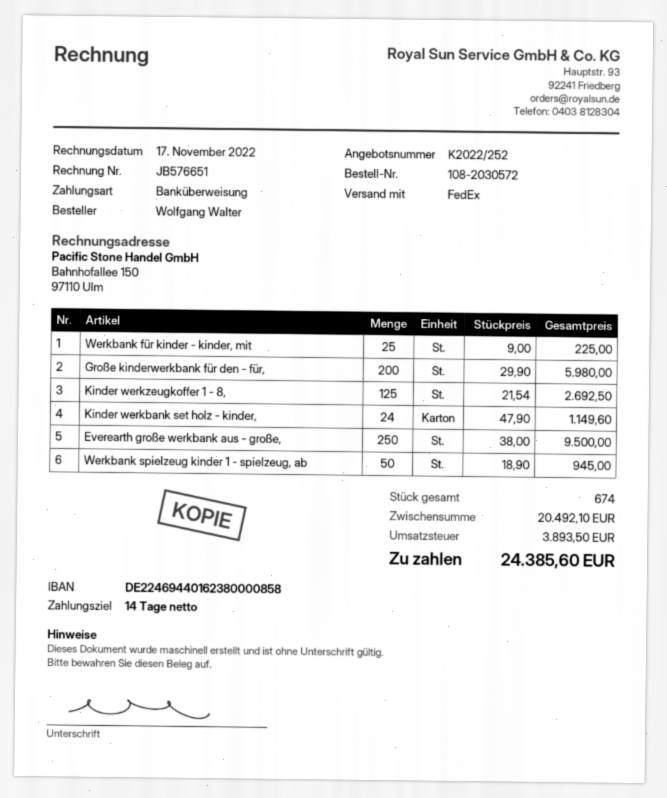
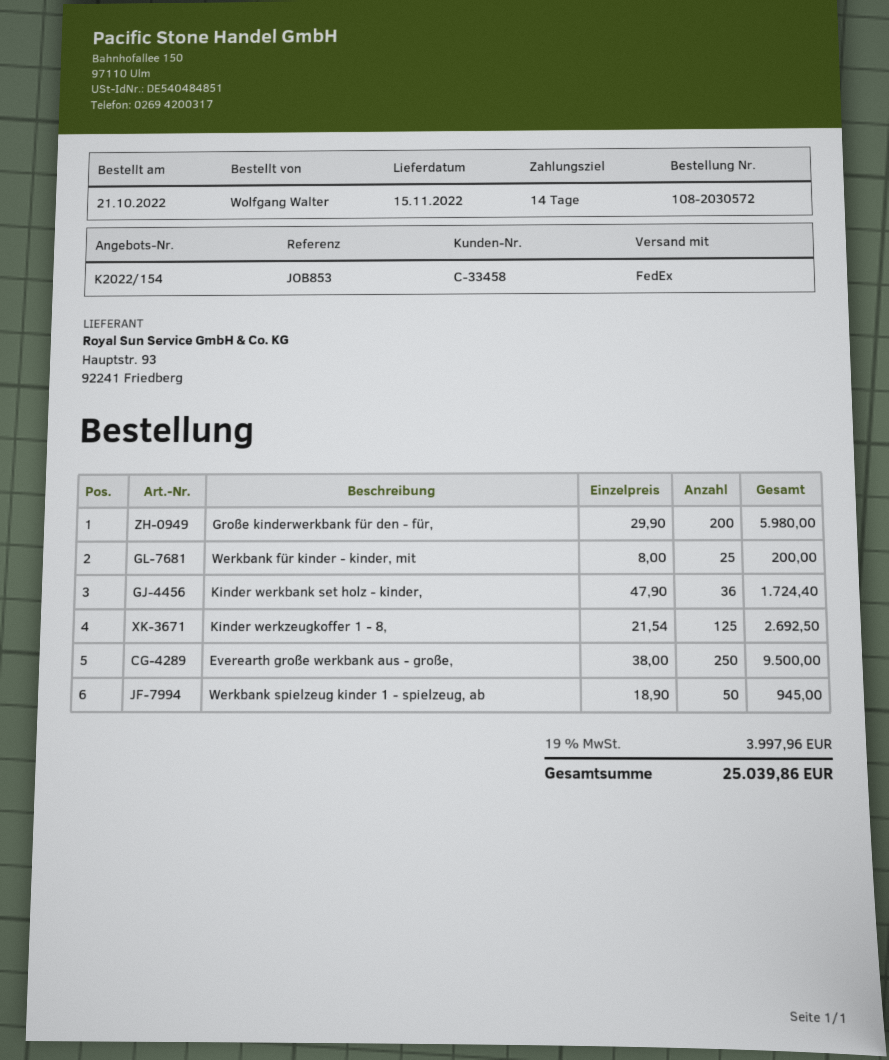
quote number: K2022/252 -> K2022/154
Werkbank für kinder - kinder, mit: 25 x 9.00 = 225.00 -> 25 x 8.00 = 200.00
Kinder werkbank set holz - kinder,: 24 x 47.90 = 1149.60 -> 36 x 47.90 = 1724.40
tax: 3893.50 -> 3997.96
total: 24385.60 -> 25039.86

